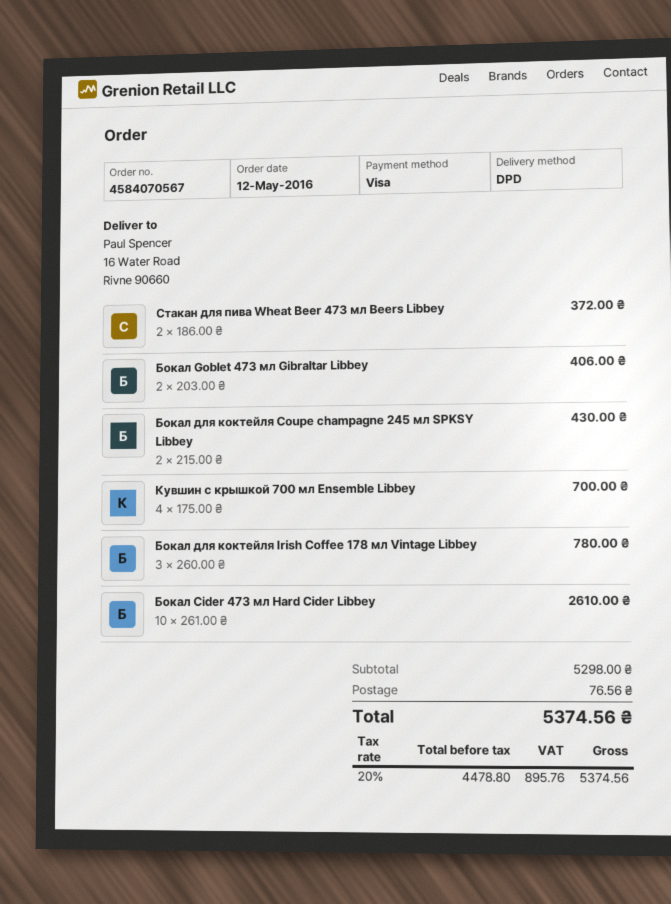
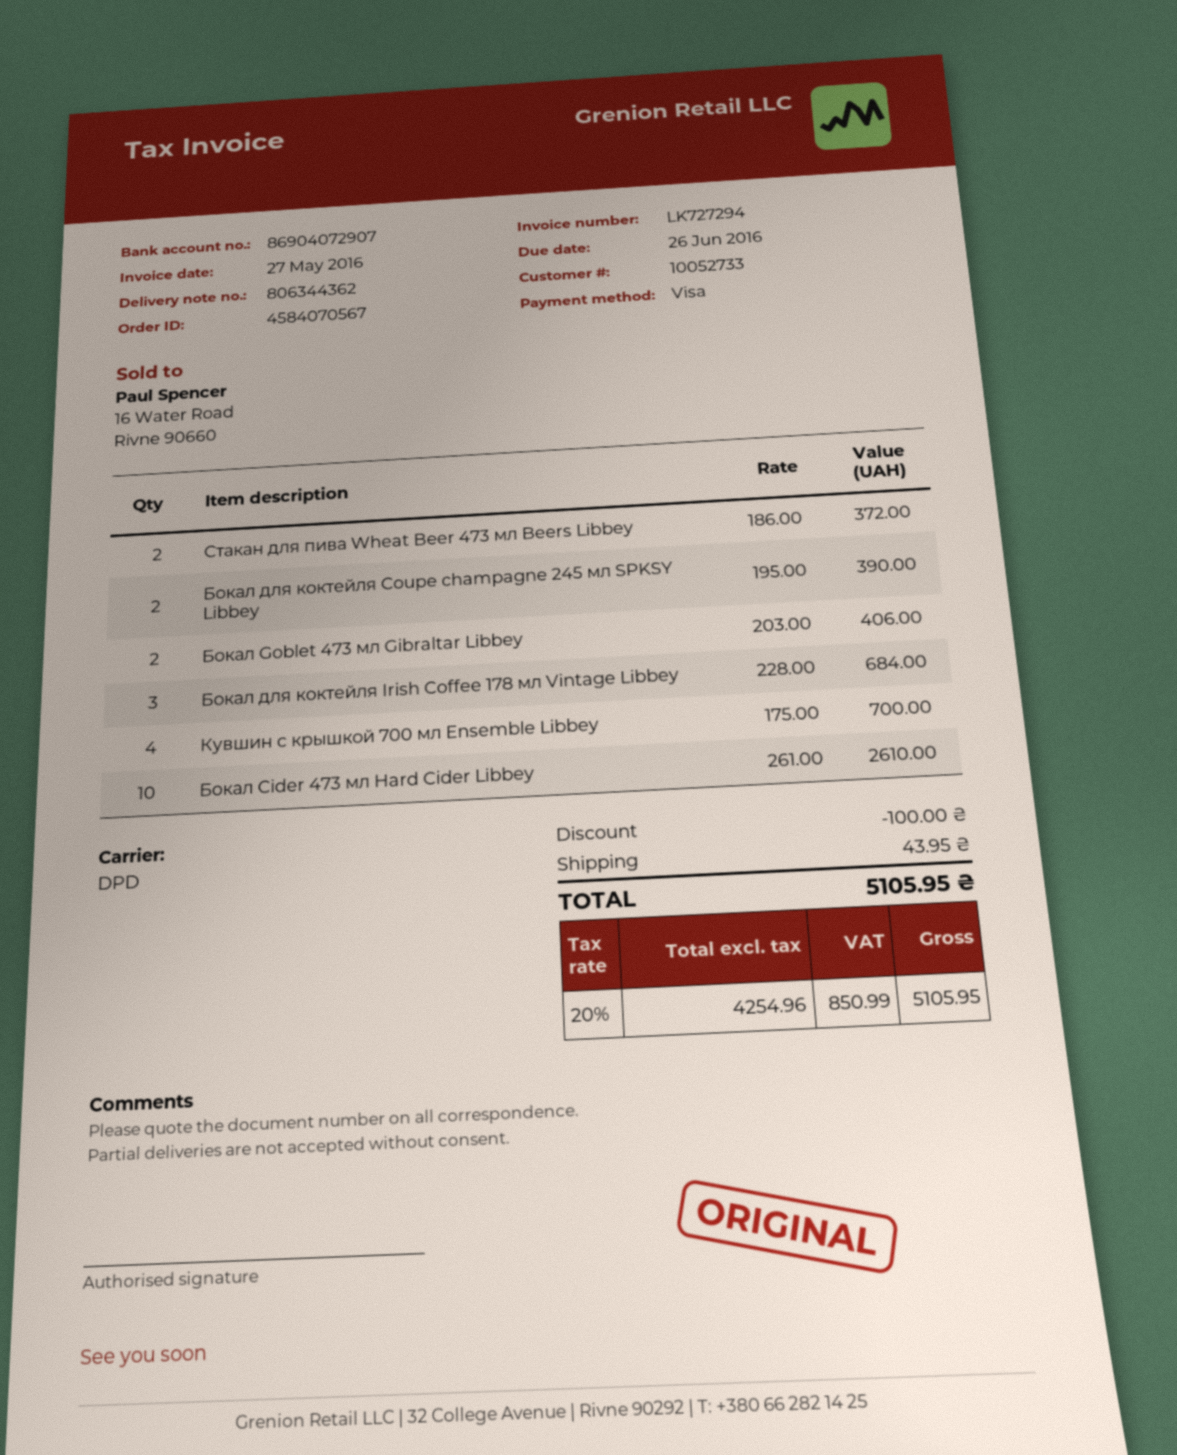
Бокал для коктейля Coupe champagne 245 мл SPKSY Libbey: 2 x 215.00 = 430.00 -> 2 x 195.00 = 390.00
Бокал для коктейля Irish Coffee 178 мл Vintage Libbey: 3 x 260.00 = 780.00 -> 3 x 228.00 = 684.00
discount: none -> 100.00
shipping: 76.56 -> 43.95
net: 4478.80 -> 4254.96
tax: 20% = 895.76 -> 20% = 850.99
total: 5374.56 -> 5105.95

